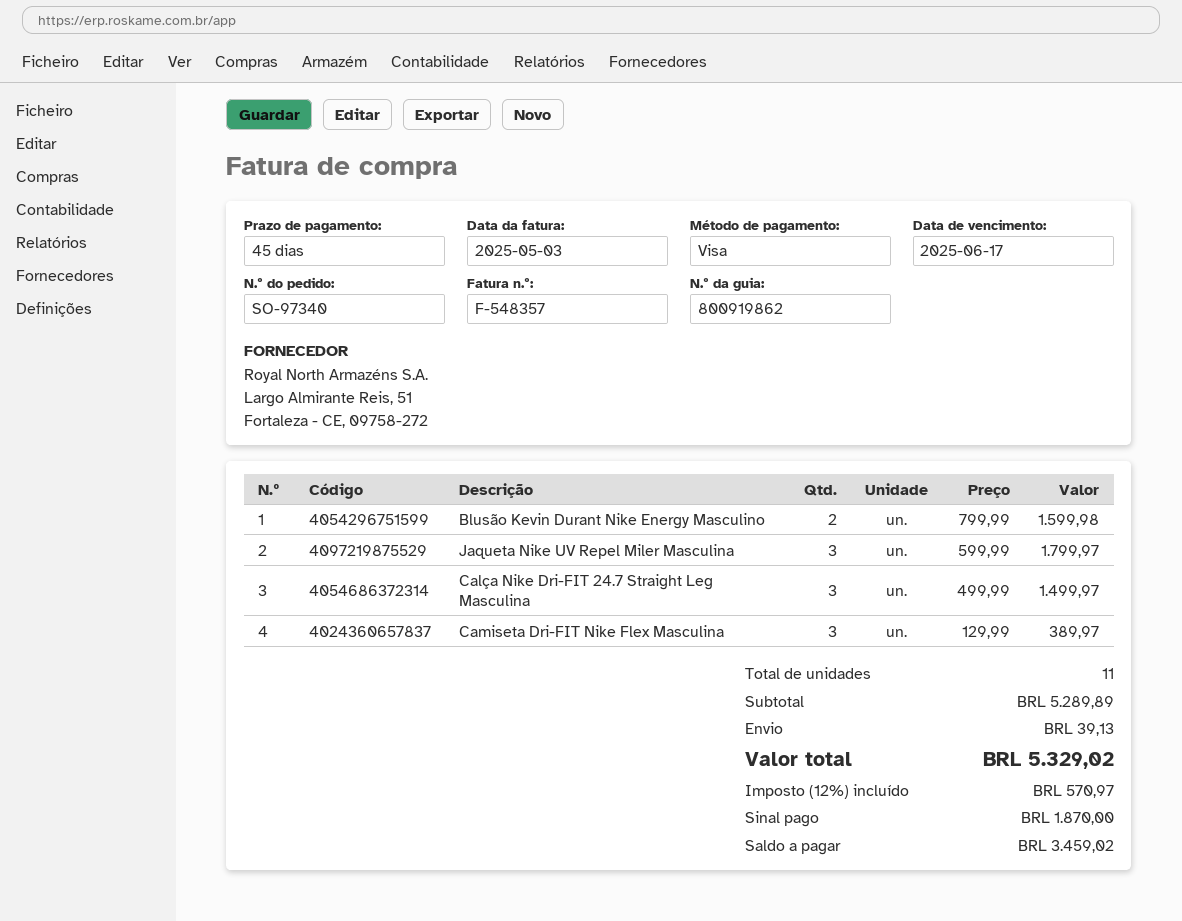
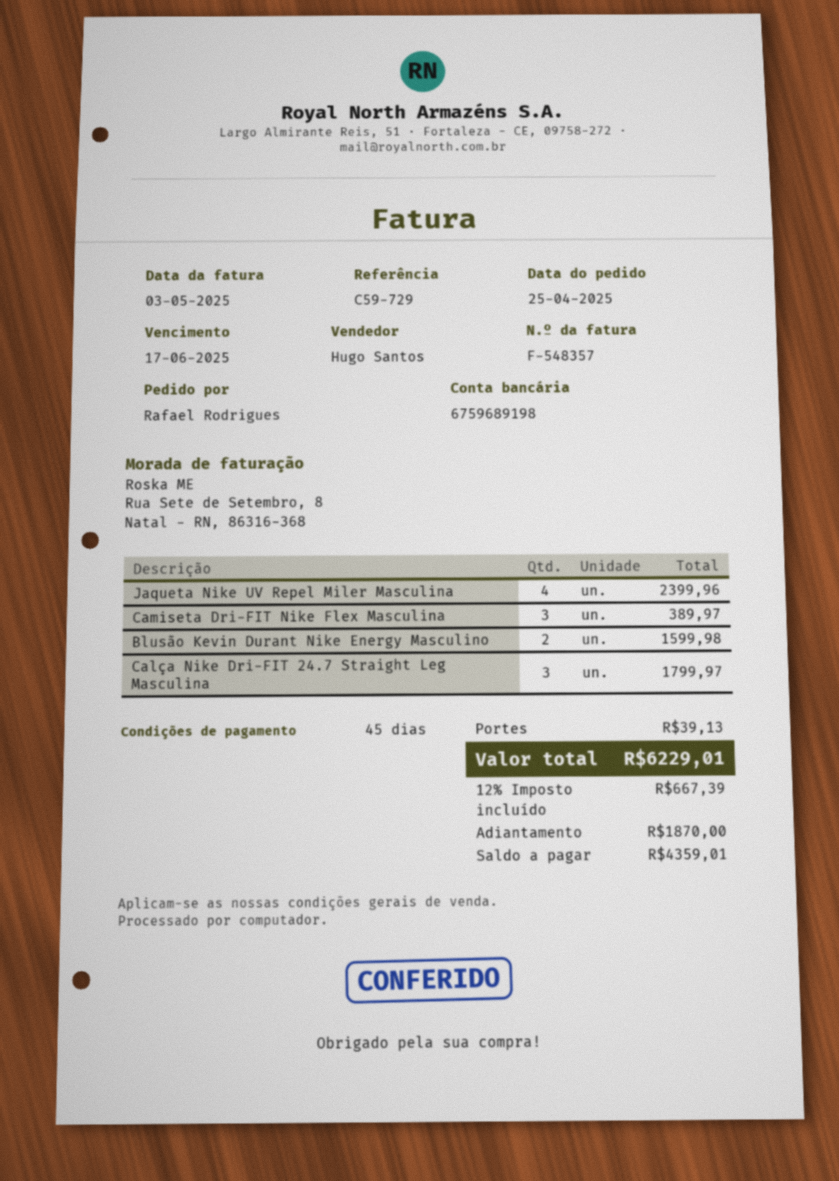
Jaqueta Nike UV Repel Miler Masculina: 3 for 1799.97 -> 4 for 2399.96
Calça Nike Dri-FIT 24.7 Straight Leg Masculina: 3 for 1499.97 -> 3 for 1799.97
tax: 12% = 570.97 -> 12% = 667.39
total: 5329.02 -> 6229.01
balance: 3459.02 -> 4359.01

